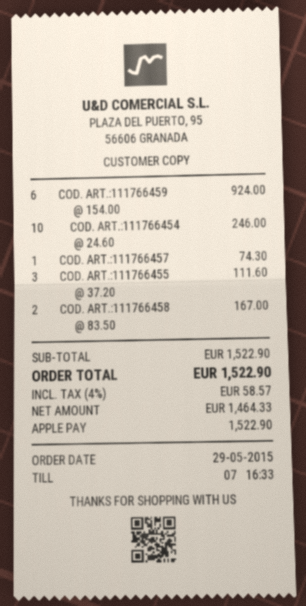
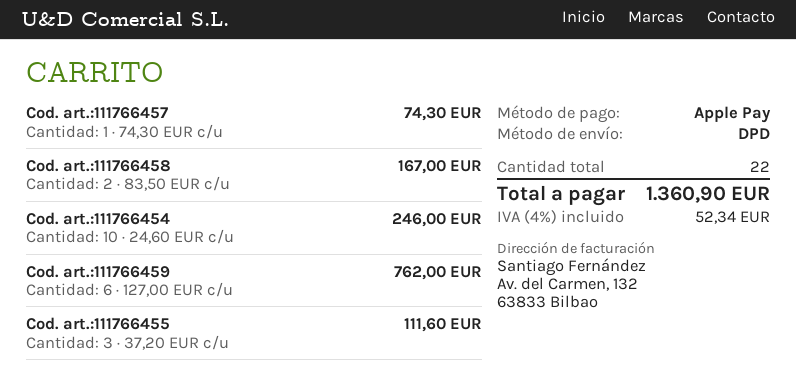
COD. ART.:111766459: 6 x 154.00 = 924.00 -> 6 x 127.00 = 762.00
tax: 4% = 58.57 -> 4% = 52.34
total: 1522.90 -> 1360.90

